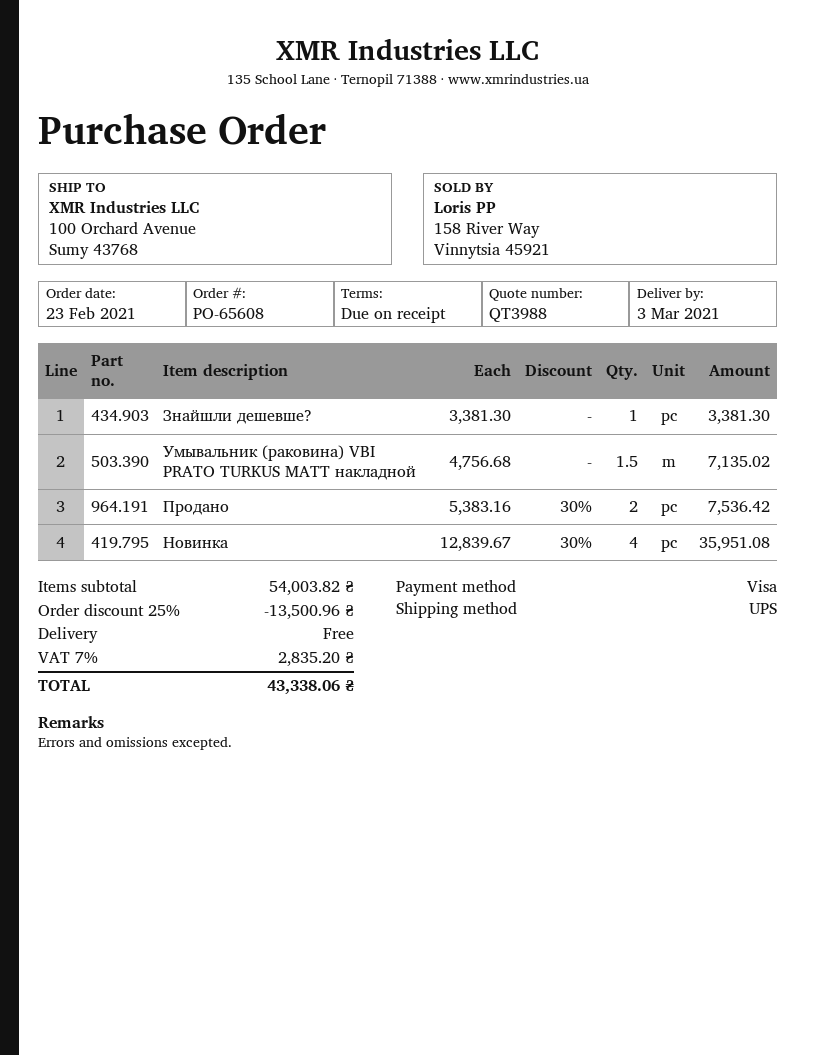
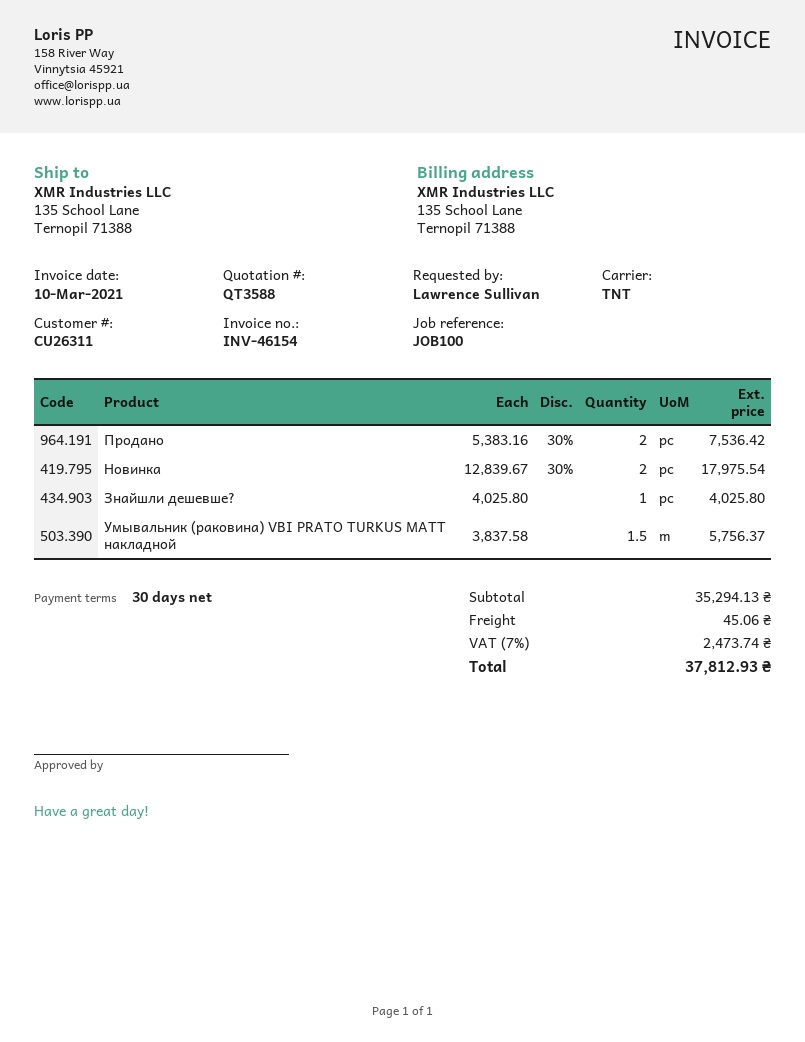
quote number: QT3988 -> QT3588
payment terms: on receipt -> 30 days
shipping method: UPS -> TNT
ship to: 100 Orchard Avenue, Sumy 43768 -> 135 School Lane, Ternopil 71388
Знайшли дешевше?: 1 x 3381.30 = 3381.30 -> 1 x 4025.80 = 4025.80
Умывальник (раковина) VBI PRATO TURKUS MATT накладной: 1.5 x 4756.68 = 7135.02 -> 1.5 x 3837.58 = 5756.37
Новинка: 4 x 12839.67 - 30% = 35951.08 -> 2 x 12839.67 - 30% = 17975.54
subtotal: 54003.82 -> 35294.13
discount: 25% = 13500.96 -> none
shipping: 0.00 -> 45.06
tax: 7% = 2835.20 -> 7% = 2473.74
total: 43338.06 -> 37812.93

